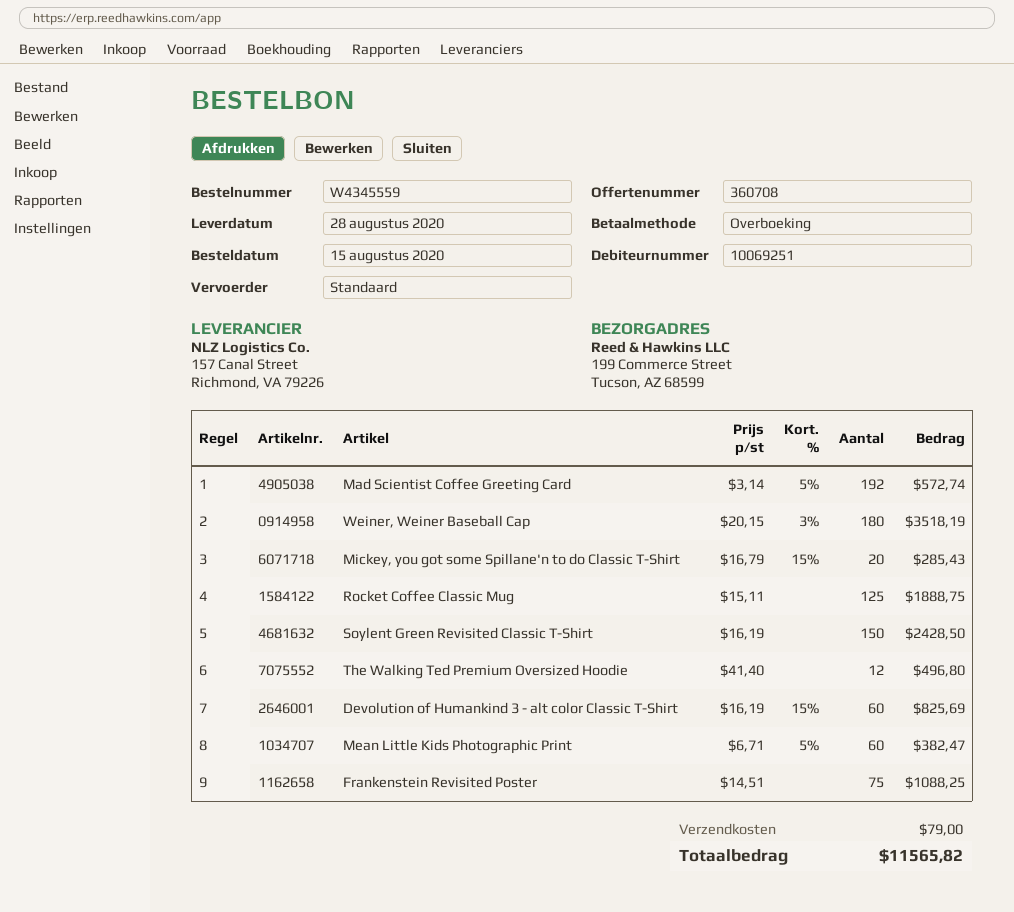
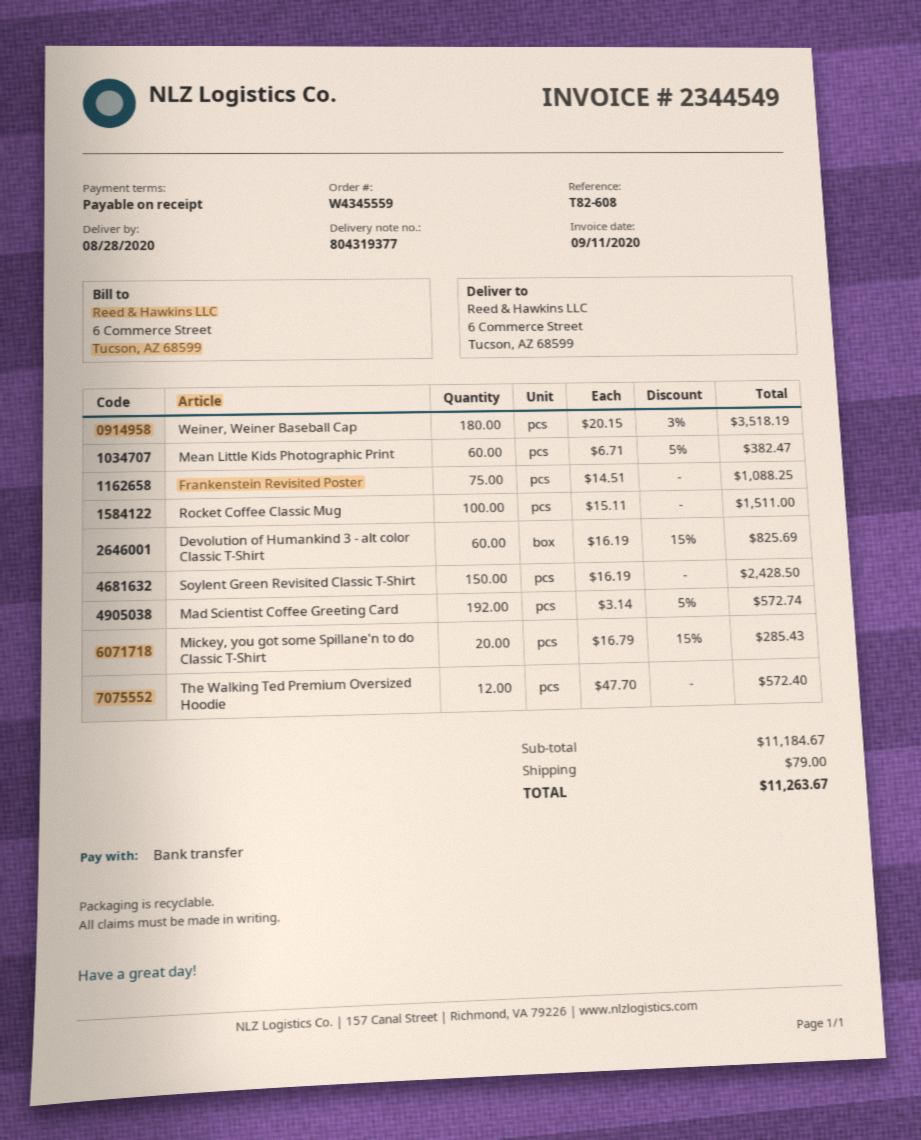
ship to: 199 Commerce Street, Tucson, AZ 68599 -> 6 Commerce Street, Tucson, AZ 68599
Rocket Coffee Classic Mug: 125 x 15.11 = 1888.75 -> 100 x 15.11 = 1511.00
The Walking Ted Premium Oversized Hoodie: 12 x 41.40 = 496.80 -> 12 x 47.70 = 572.40
total: 11565.82 -> 11263.67

